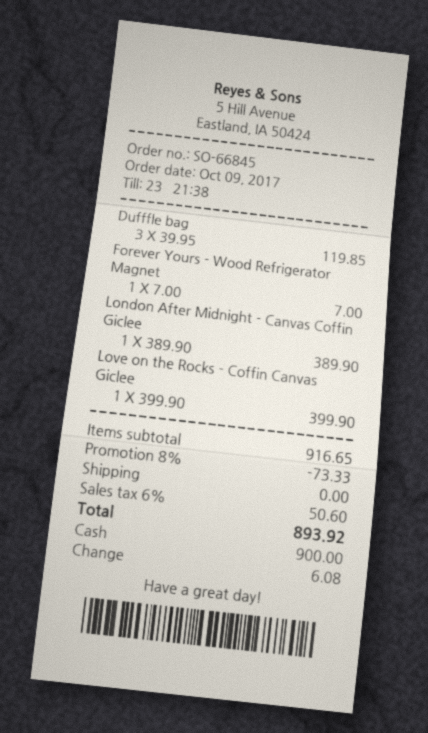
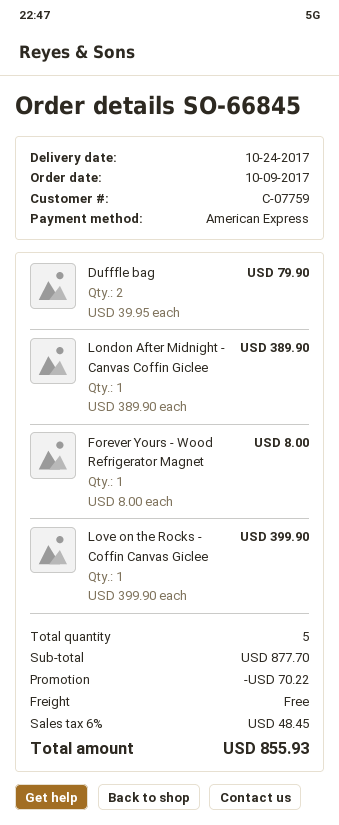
payment method: cash -> American Express
Dufffle bag: 3 x 39.95 = 119.85 -> 2 x 39.95 = 79.90
Forever Yours - Wood Refrigerator Magnet: 1 x 7.00 = 7.00 -> 1 x 8.00 = 8.00
subtotal: 916.65 -> 877.70
discount: 73.33 -> 70.22
tax: 6% = 50.60 -> 6% = 48.45
total: 893.92 -> 855.93

